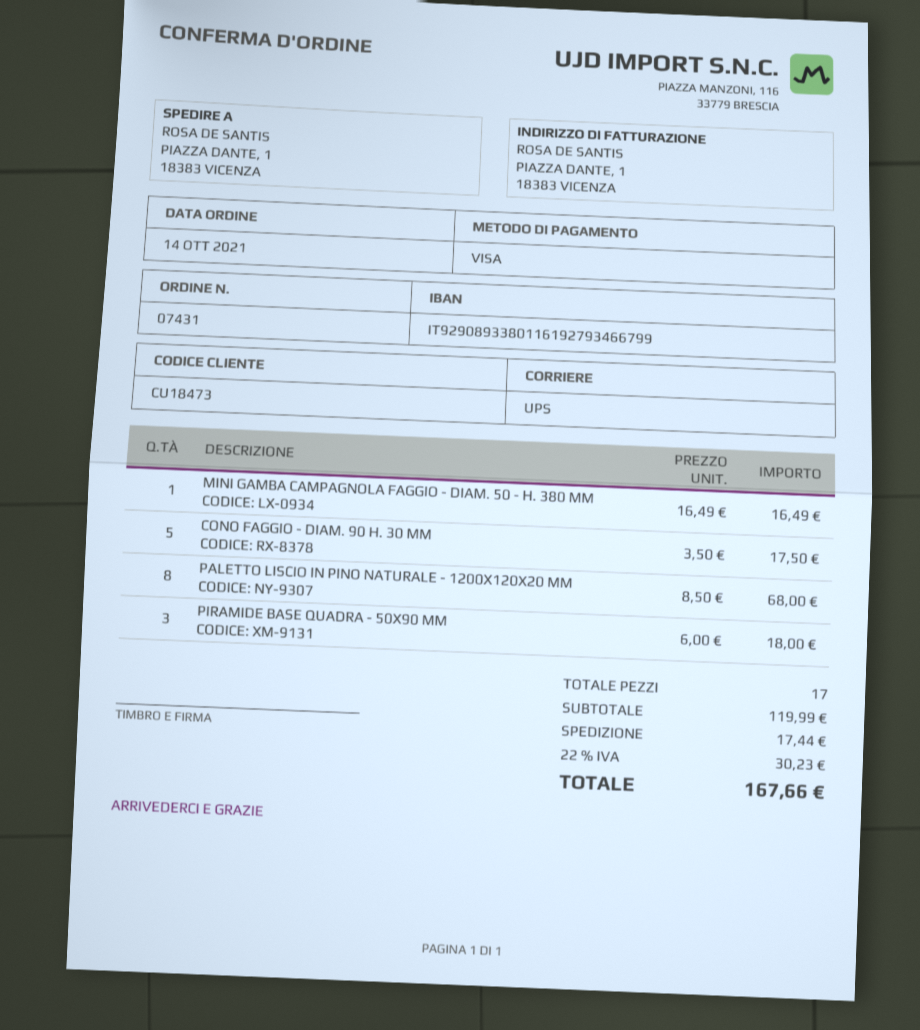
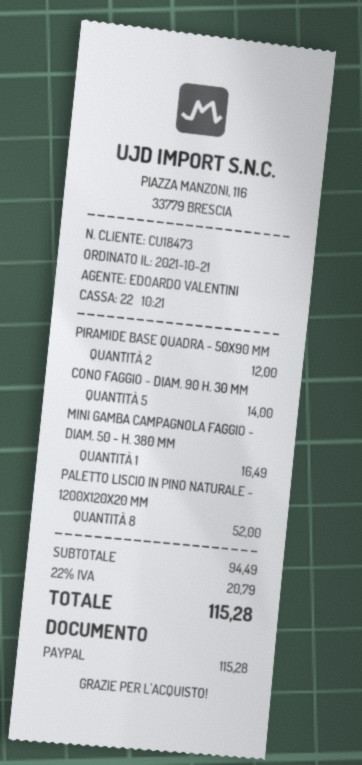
order date: 2021-10-14 -> 2021-10-21
payment method: Visa -> PayPal
CONO FAGGIO - DIAM. 90 H. 30 MM: 5 for 17.50 -> 5 for 14.00
PALETTO LISCIO IN PINO NATURALE - 1200X120X20 MM: 8 for 68.00 -> 8 for 52.00
PIRAMIDE BASE QUADRA - 50X90 MM: 3 for 18.00 -> 2 for 12.00
subtotal: 119.99 -> 94.49
shipping: 17.44 -> none
tax: 22% = 30.23 -> 22% = 20.79
total: 167.66 -> 115.28

